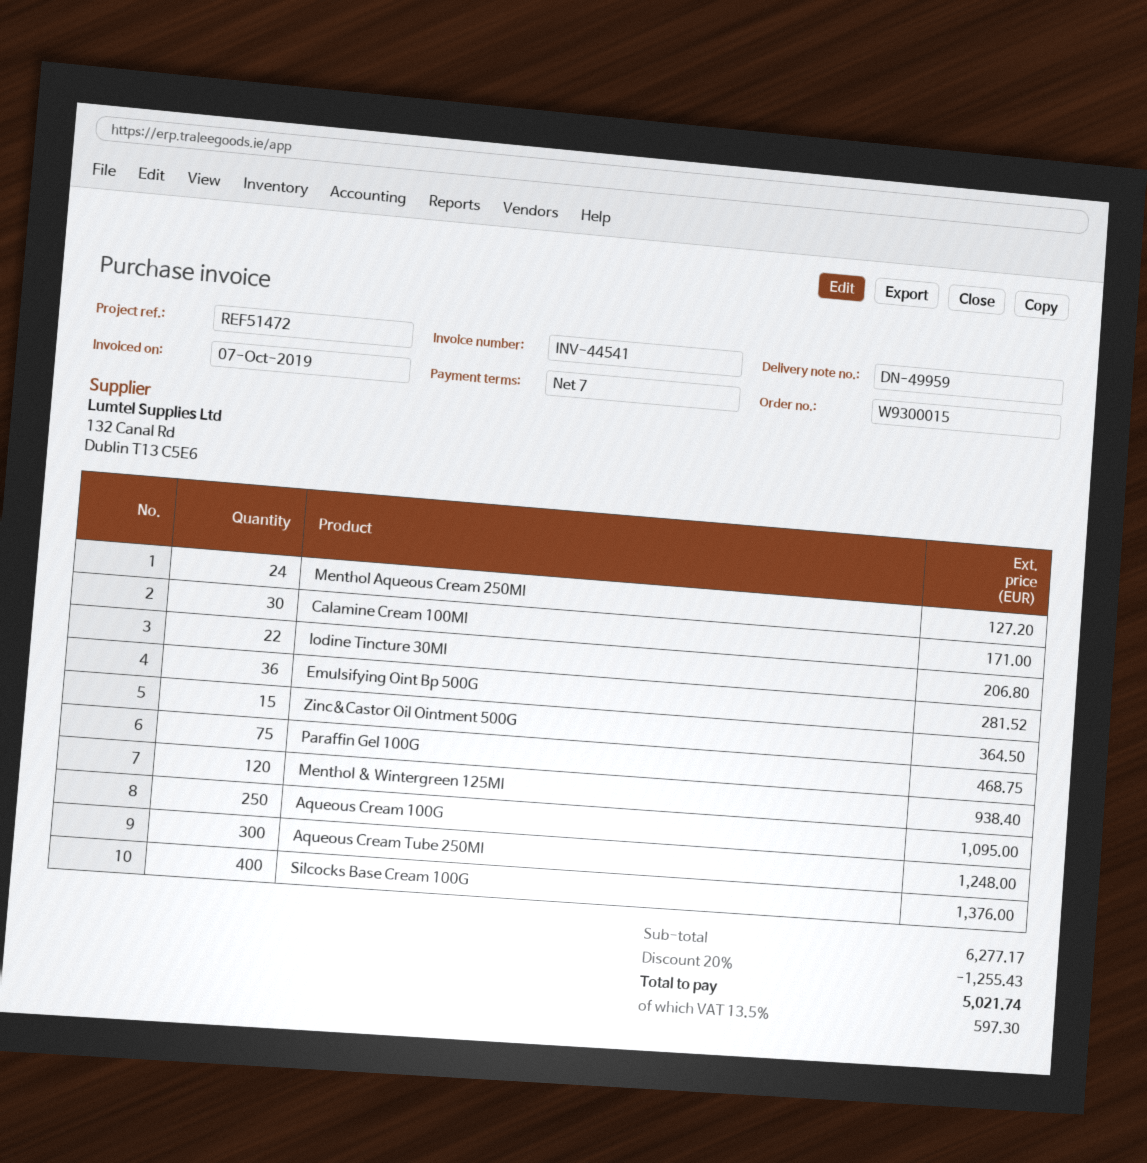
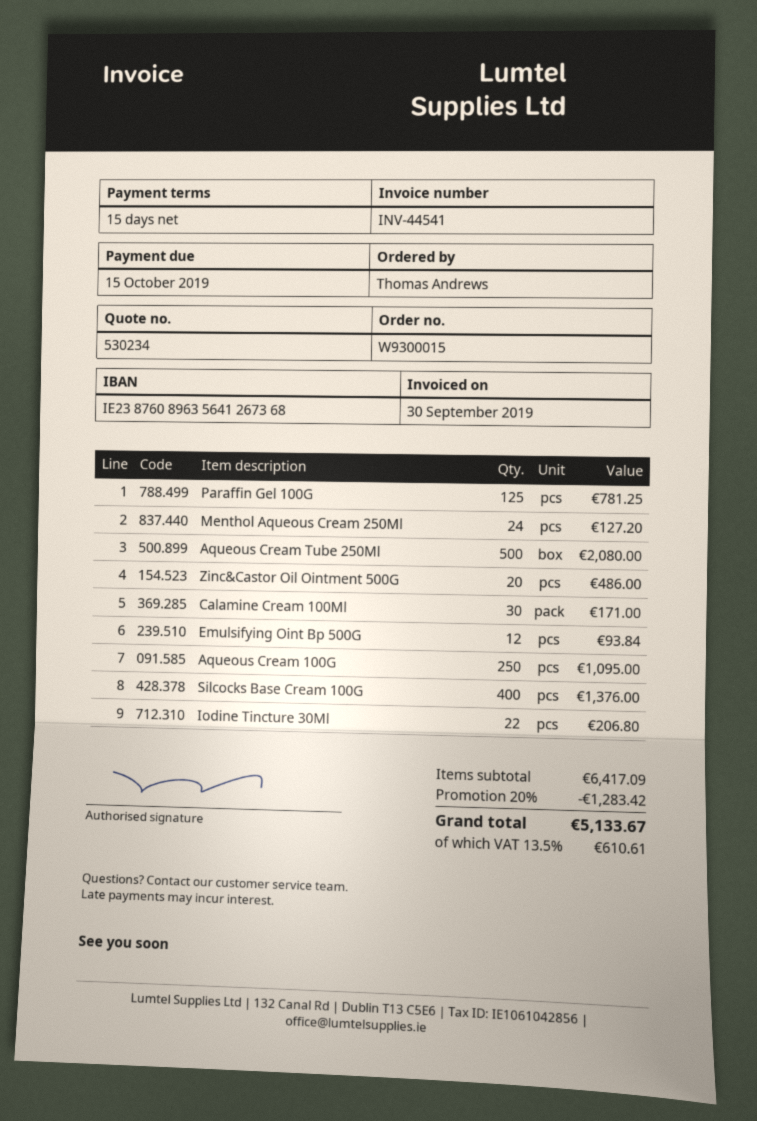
invoice date: 2019-10-07 -> 2019-09-30
payment terms: 7 days -> 15 days
Emulsifying Oint Bp 500G: 36 for 281.52 -> 12 for 93.84
Zinc&Castor Oil Ointment 500G: 15 for 364.50 -> 20 for 486.00
Paraffin Gel 100G: 75 for 468.75 -> 125 for 781.25
Menthol & Wintergreen 125Ml: 120 for 938.40 -> none
Aqueous Cream Tube 250Ml: 300 for 1248.00 -> 500 for 2080.00
subtotal: 6277.17 -> 6417.09
discount: 20% = 1255.43 -> 20% = 1283.42
tax: 13.5% = 597.30 -> 13.5% = 610.61
total: 5021.74 -> 5133.67

